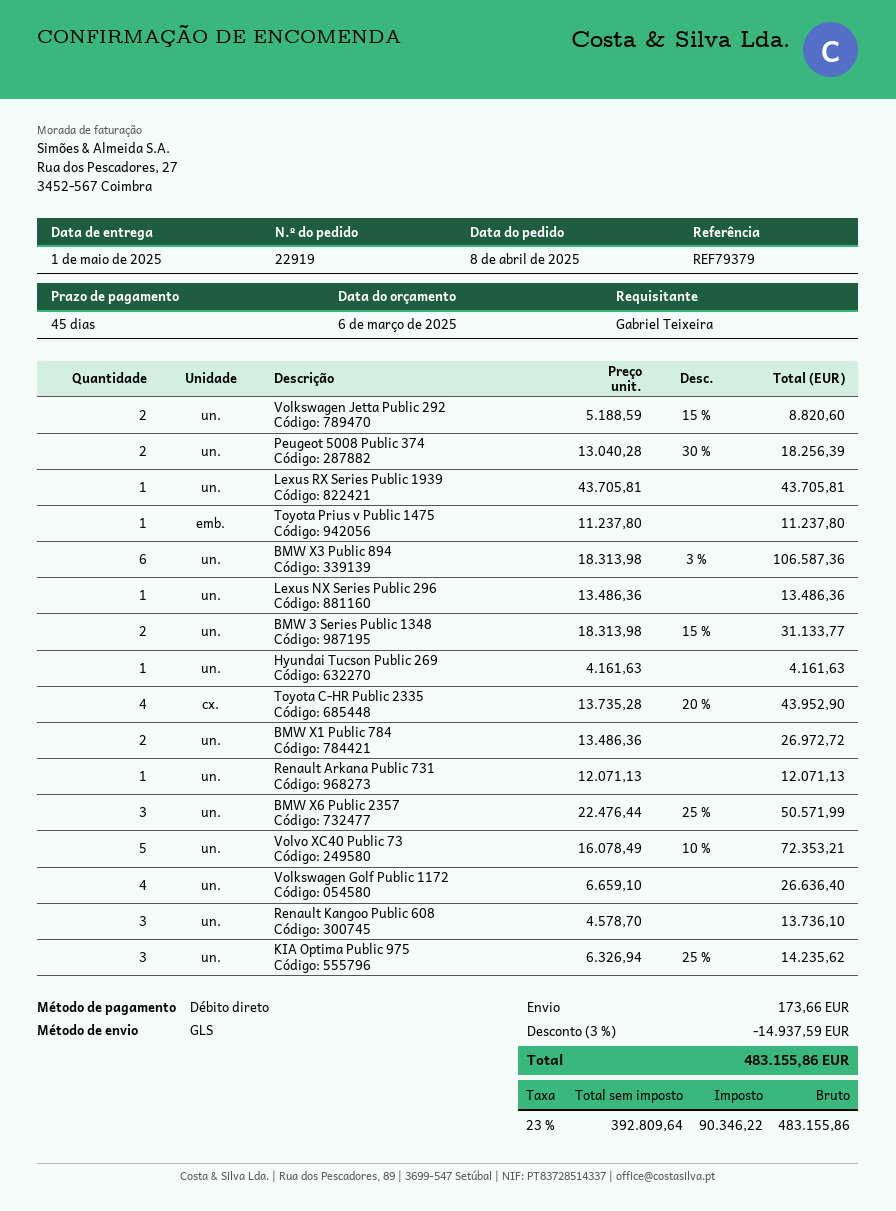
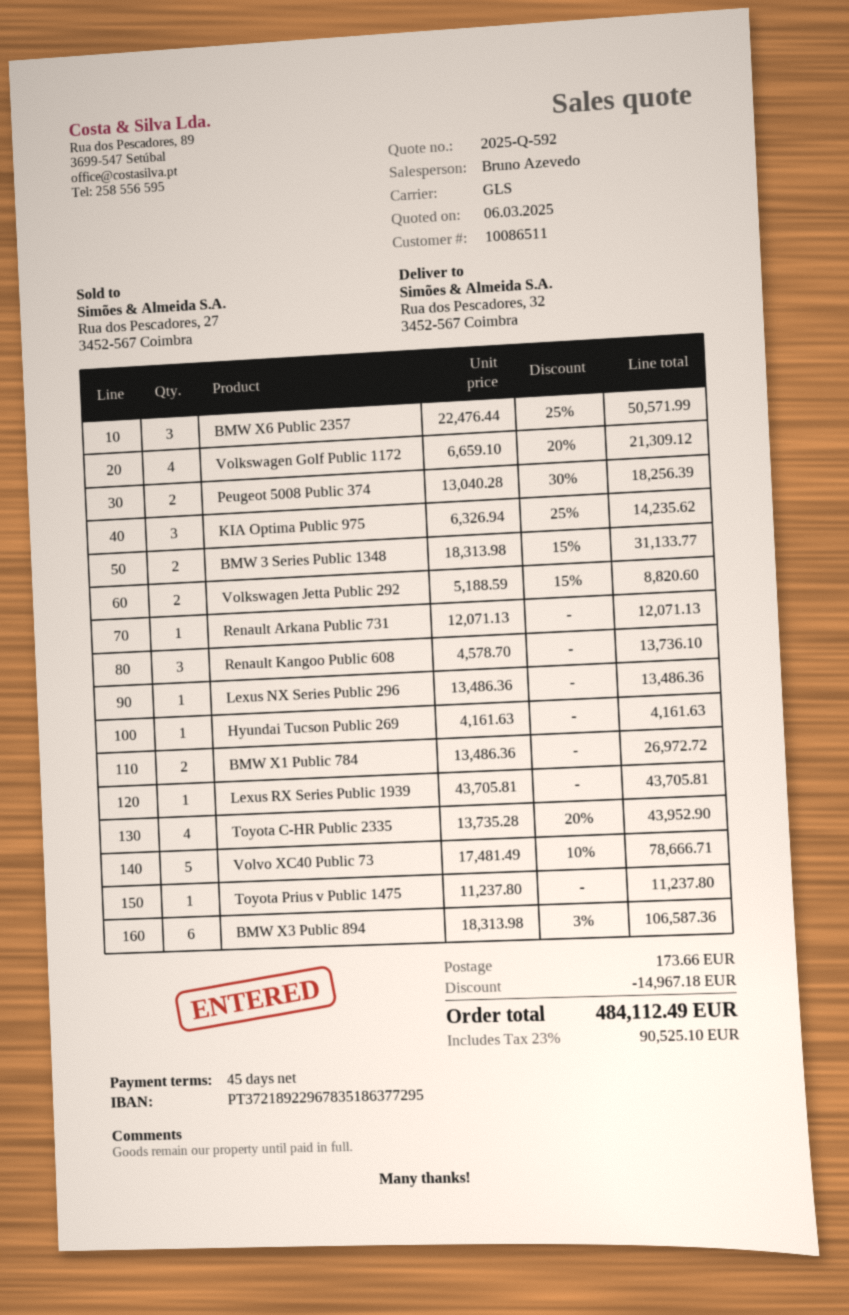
Volvo XC40 Public 73: 5 x 16078.49 - 10% = 72353.21 -> 5 x 17481.49 - 10% = 78666.71
Volkswagen Golf Public 1172: 4 x 6659.10 = 26636.40 -> 4 x 6659.10 - 20% = 21309.12
discount: 14937.59 -> 14967.18
tax: 23% = 90346.22 -> 23% = 90525.10
total: 483155.86 -> 484112.49

